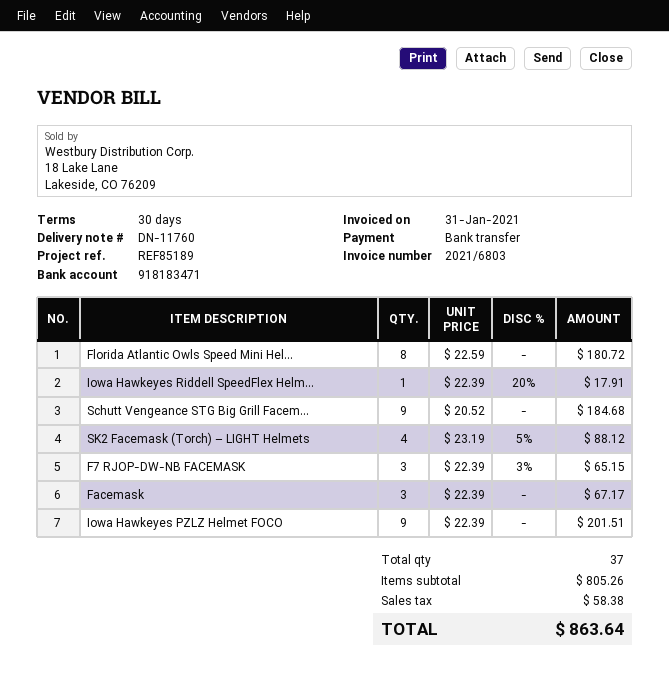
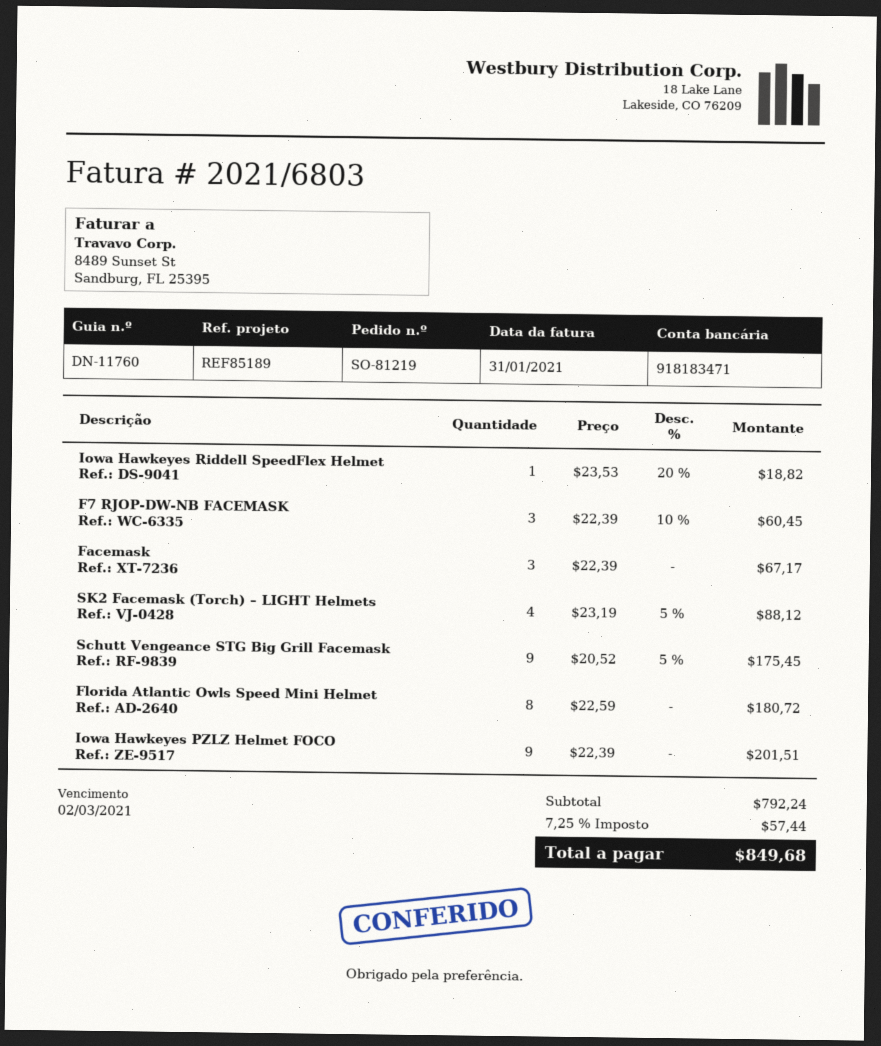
Iowa Hawkeyes Riddell SpeedFlex Helm...: 1 x 22.39 - 20% = 17.91 -> 1 x 23.53 - 20% = 18.82
Schutt Vengeance STG Big Grill Facem...: 9 x 20.52 = 184.68 -> 9 x 20.52 - 5% = 175.45
F7 RJOP-DW-NB FACEMASK: 3 x 22.39 - 3% = 65.15 -> 3 x 22.39 - 10% = 60.45
subtotal: 805.26 -> 792.24
tax: 58.38 -> 57.44
total: 863.64 -> 849.68

